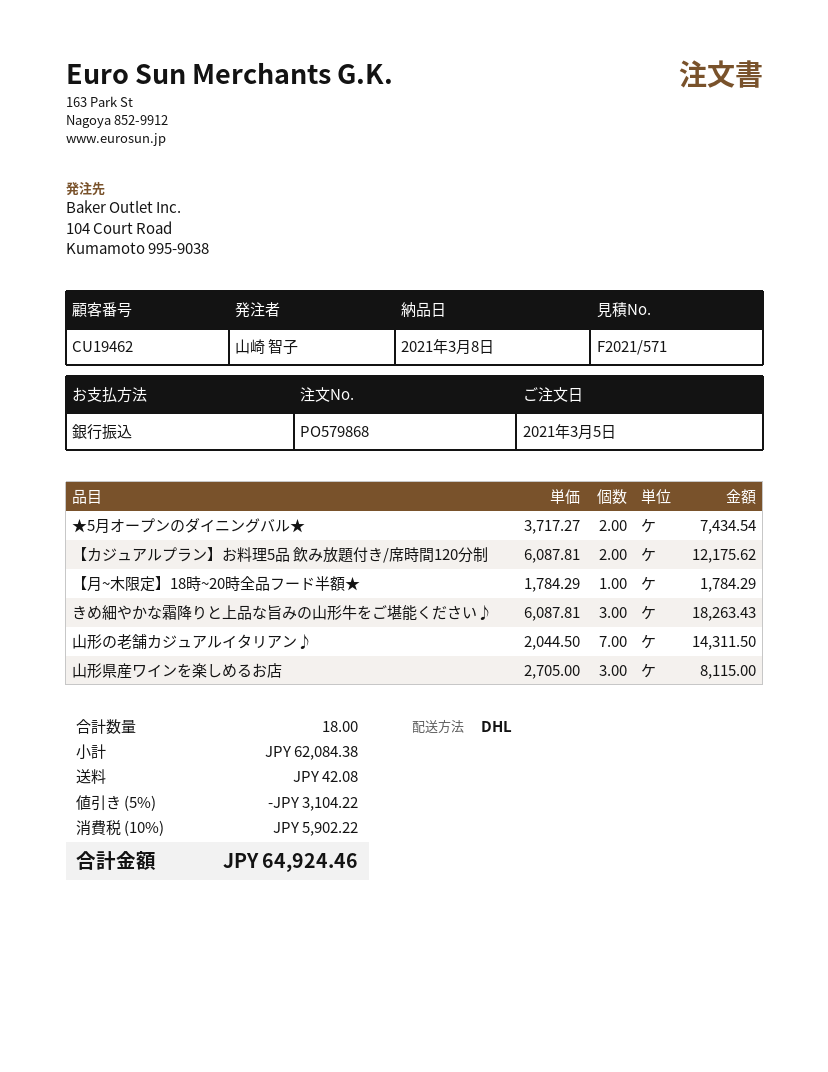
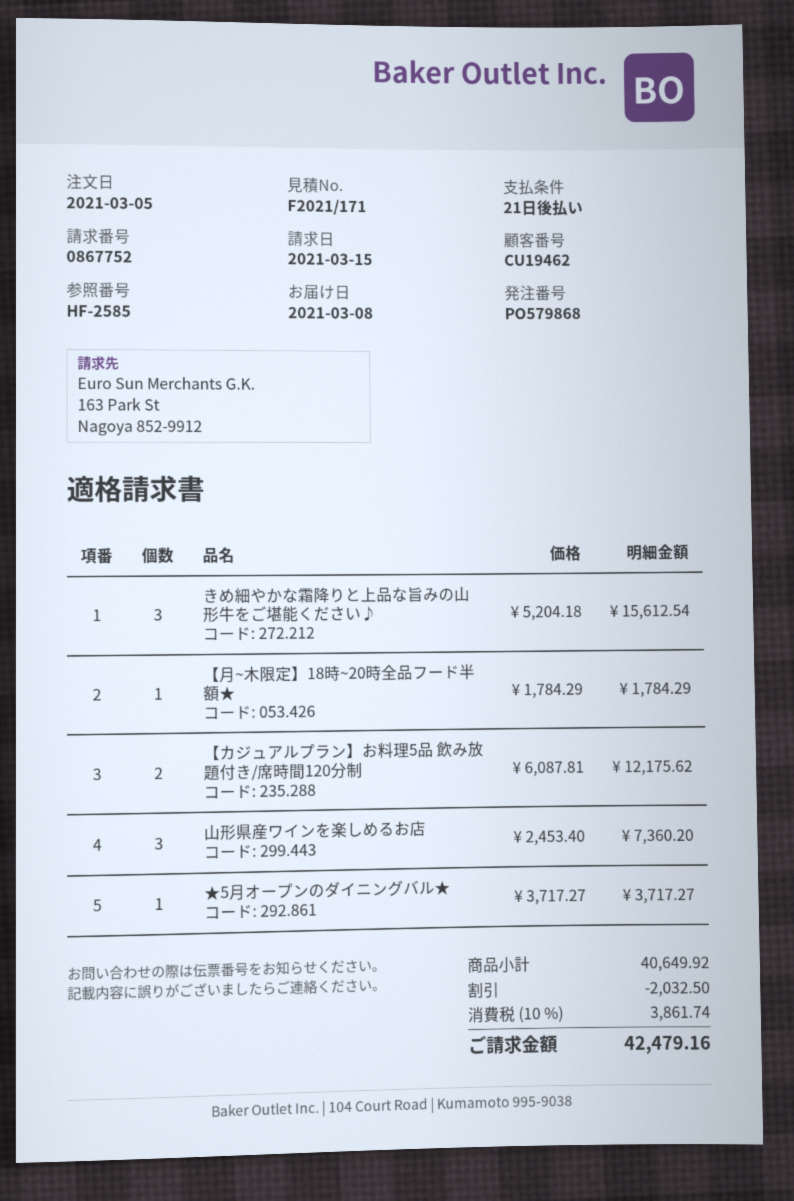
quote number: F2021/571 -> F2021/171
★5月オープンのダイニングバル★: 2 x 3717.27 = 7434.54 -> 1 x 3717.27 = 3717.27
きめ細やかな霜降りと上品な旨みの山形牛をご堪能ください♪: 3 x 6087.81 = 18263.43 -> 3 x 5204.18 = 15612.54
山形の老舗カジュアルイタリアン♪: 7 x 2044.50 = 14311.50 -> none
山形県産ワインを楽しめるお店: 3 x 2705.00 = 8115.00 -> 3 x 2453.40 = 7360.20
subtotal: 62084.38 -> 40649.92
discount: 3104.22 -> 2032.50
shipping: 42.08 -> none
tax: 10% = 5902.22 -> 10% = 3861.74
total: 64924.46 -> 42479.16

